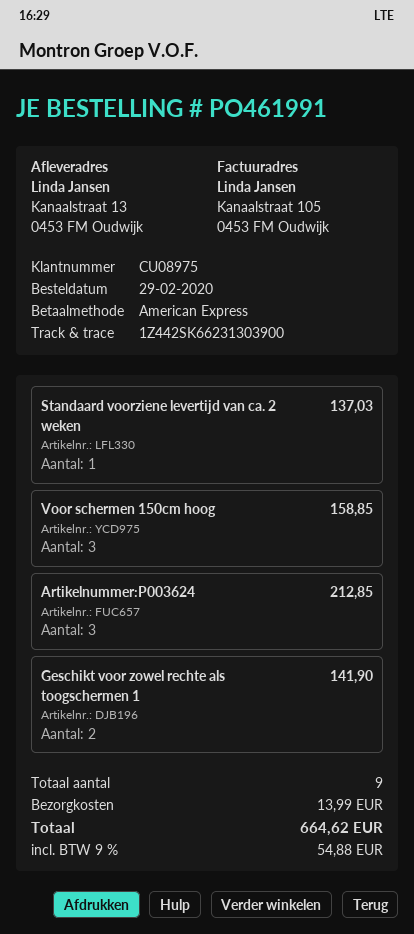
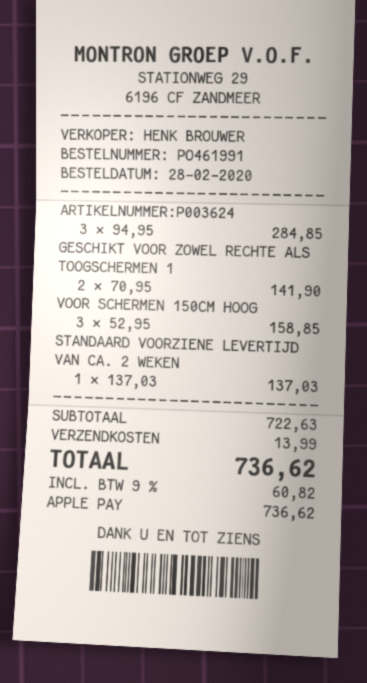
order date: 2020-02-29 -> 2020-02-28
payment method: American Express -> Apple Pay
Artikelnummer:P003624: 3 for 212.85 -> 3 for 284.85
tax: 9% = 54.88 -> 9% = 60.82
total: 664.62 -> 736.62

